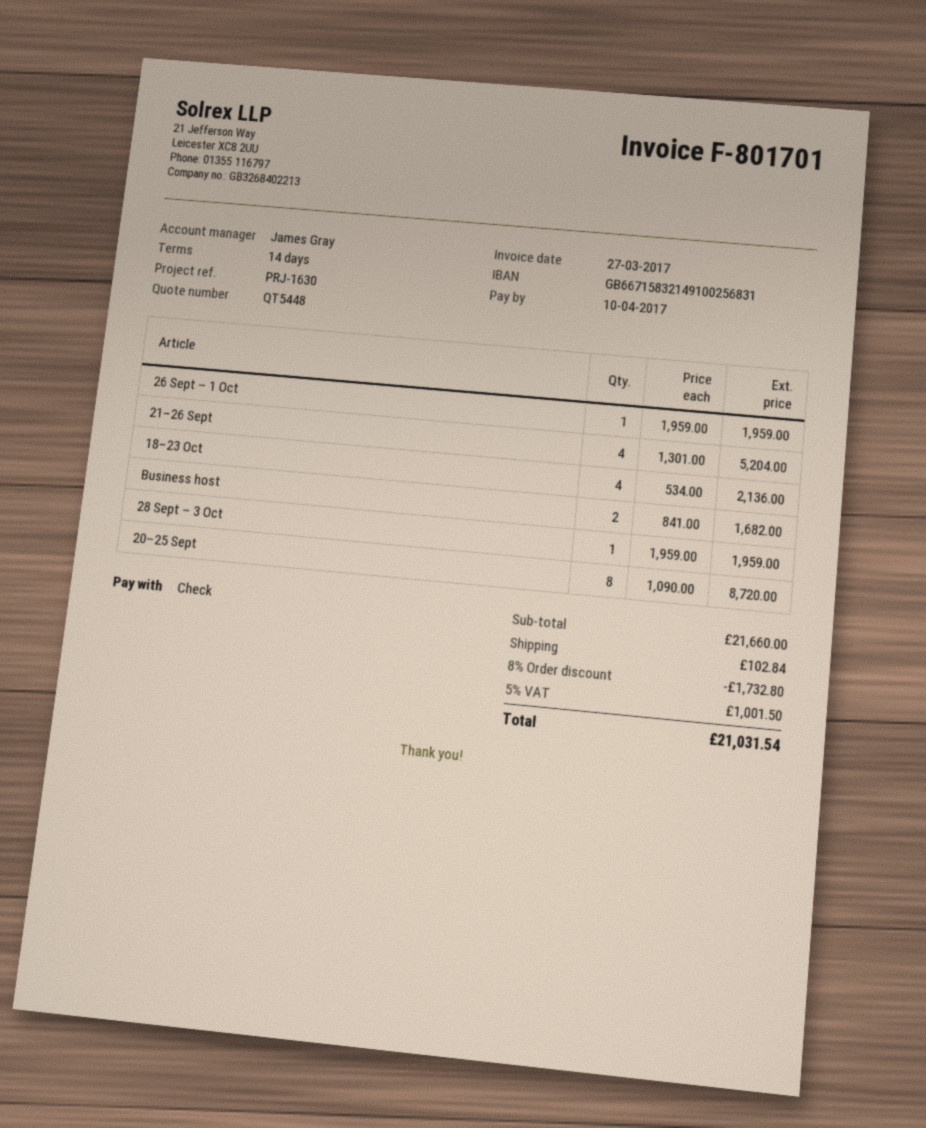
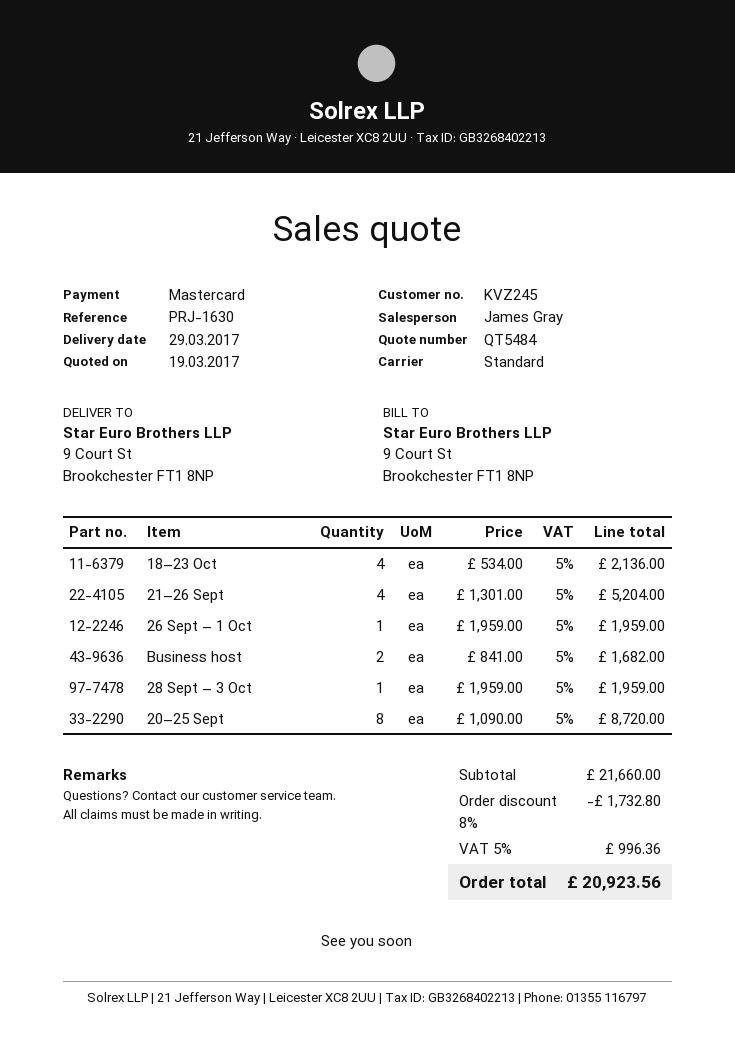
quote number: QT5448 -> QT5484
payment method: cheque -> Mastercard
shipping: 102.84 -> none
tax: 5% = 1001.50 -> 5% = 996.36
total: 21031.54 -> 20923.56

